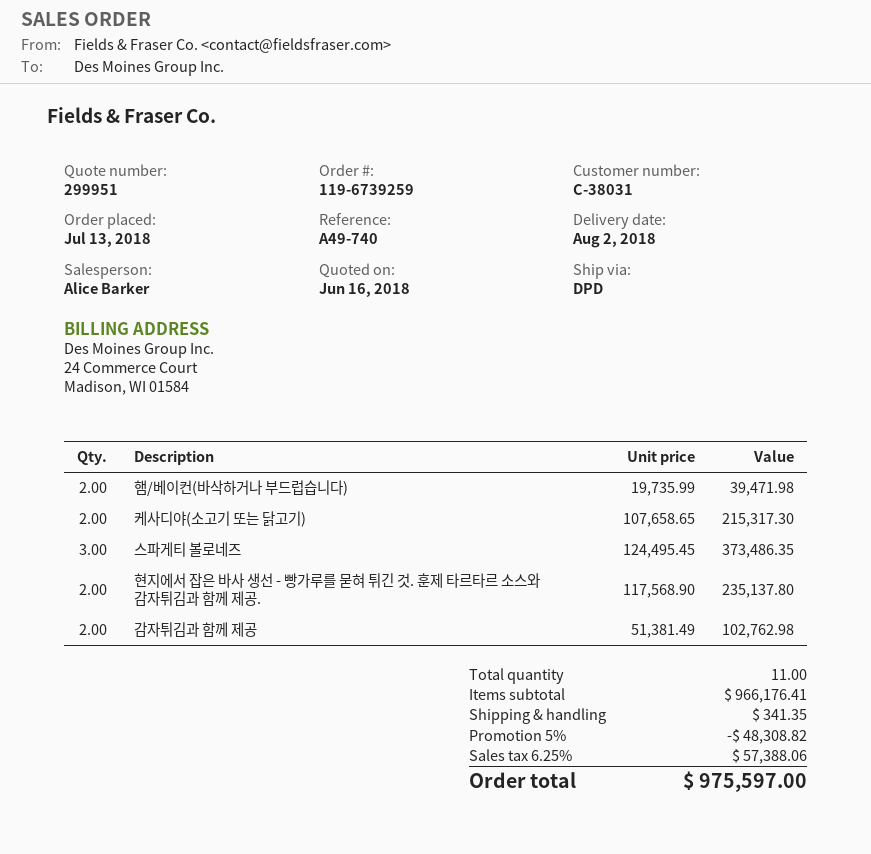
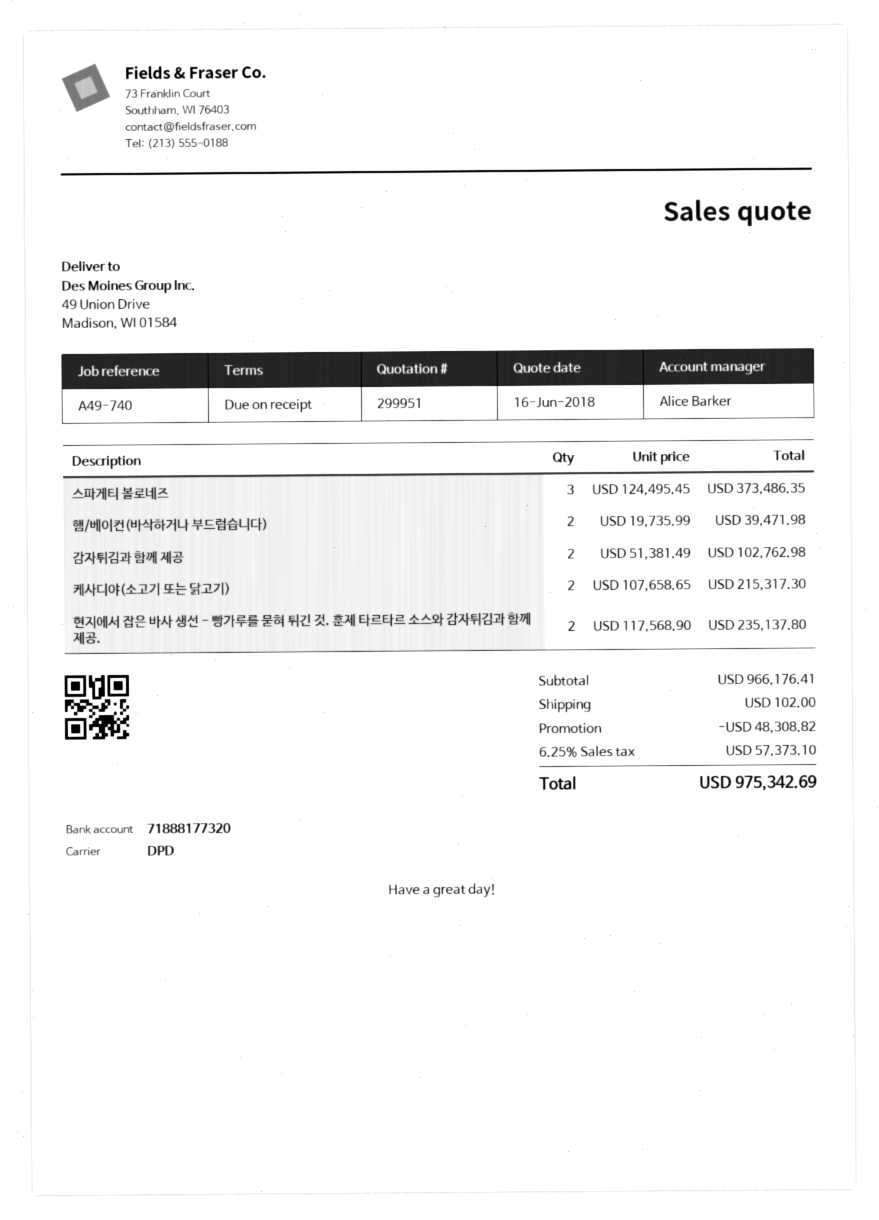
shipping: 341.35 -> 102.00
tax: 6.25% = 57388.06 -> 6.25% = 57373.10
total: 975597.00 -> 975342.69

